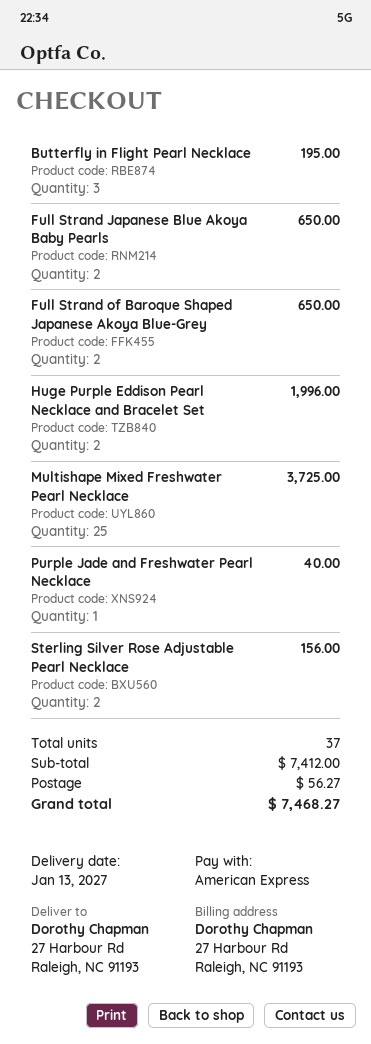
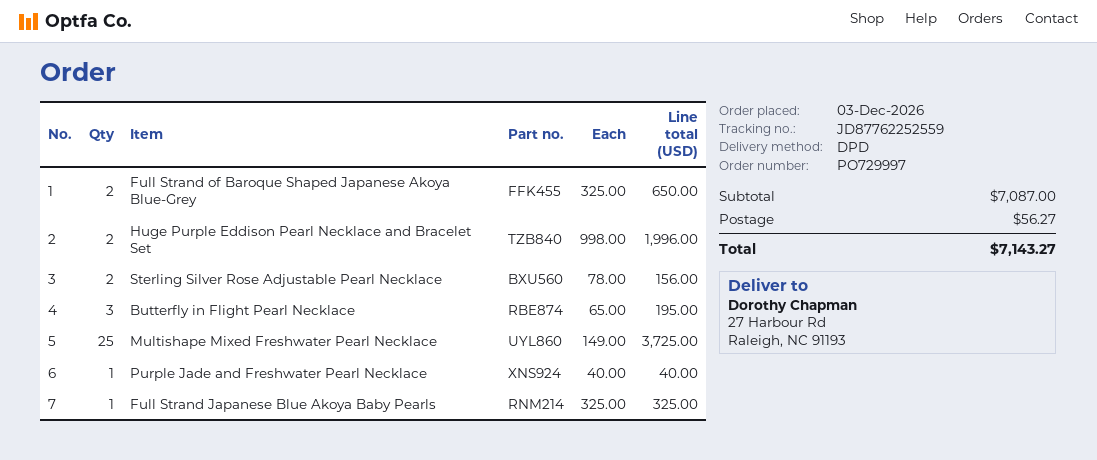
Full Strand Japanese Blue Akoya Baby Pearls: 2 for 650.00 -> 1 for 325.00
subtotal: 7412.00 -> 7087.00
total: 7468.27 -> 7143.27

